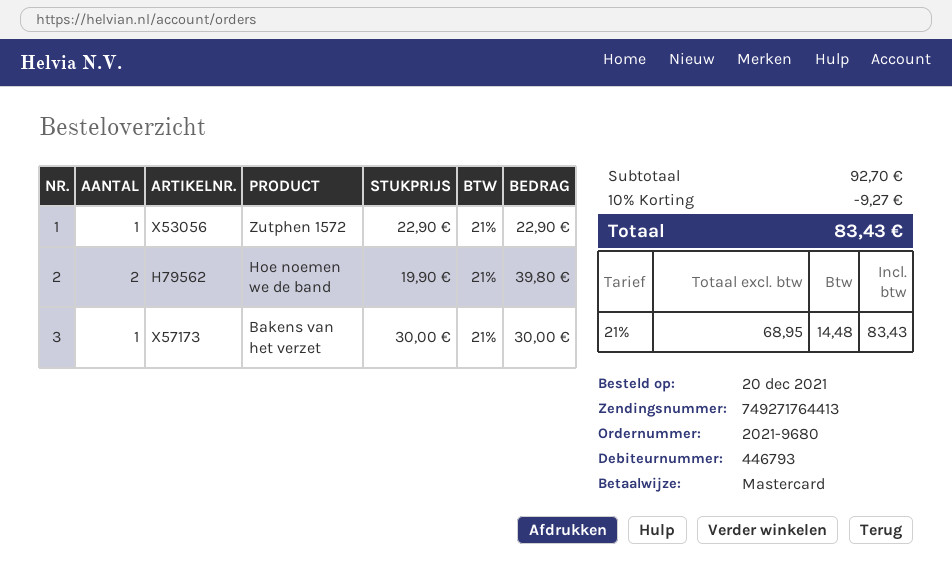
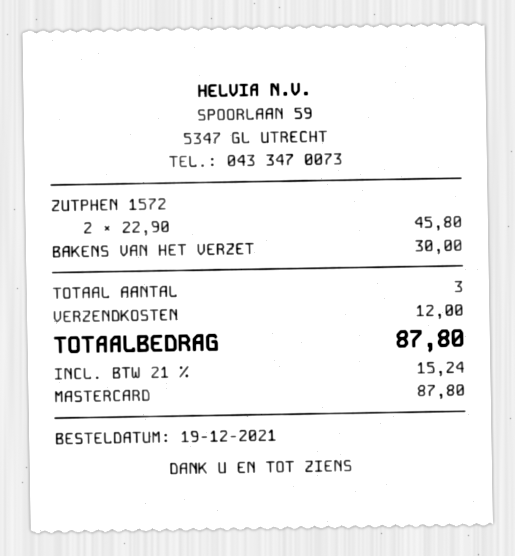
order date: 2021-12-20 -> 2021-12-19
Zutphen 1572: 1 x 22.90 = 22.90 -> 2 x 22.90 = 45.80
Hoe noemen we de band: 2 x 19.90 = 39.80 -> none
discount: 10% = 9.27 -> none
shipping: none -> 12.00
tax: 21% = 14.48 -> 21% = 15.24
total: 83.43 -> 87.80

